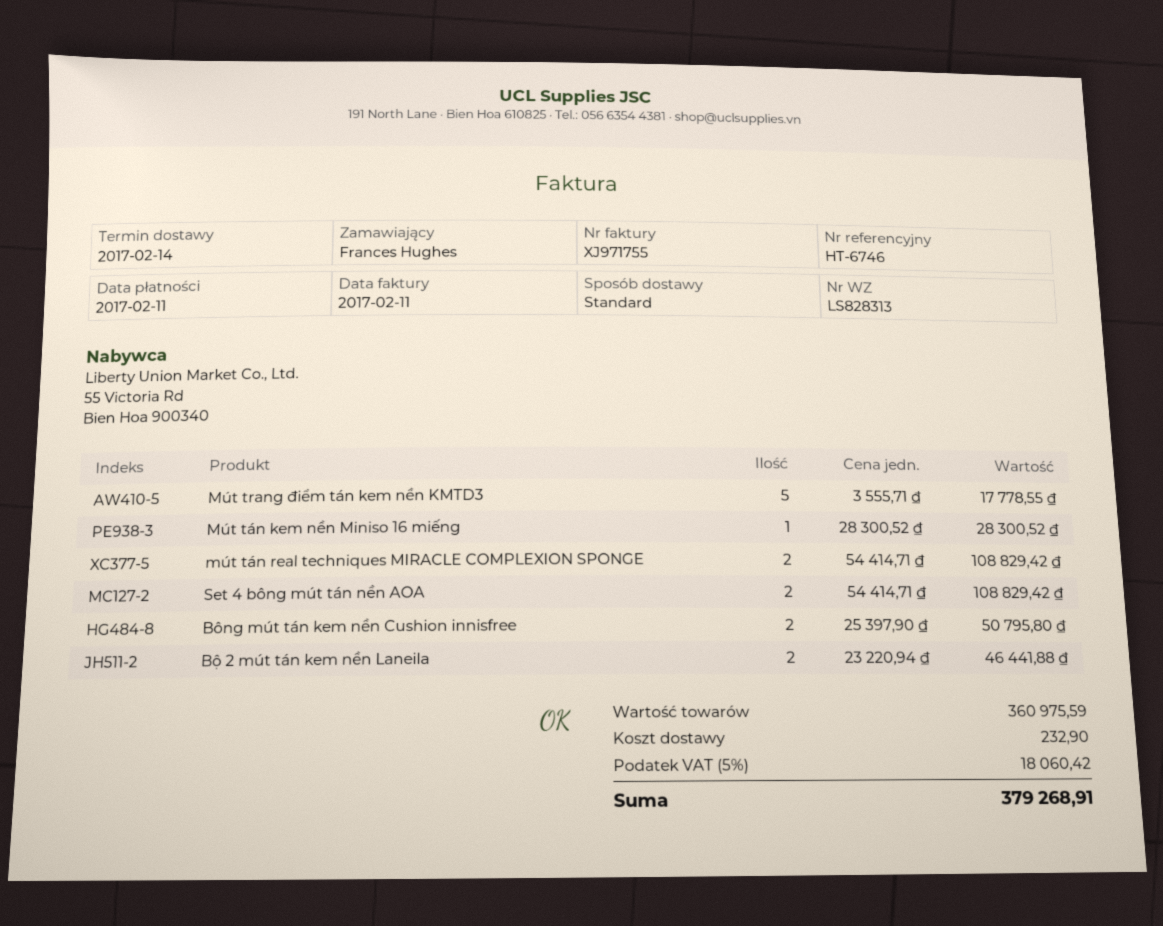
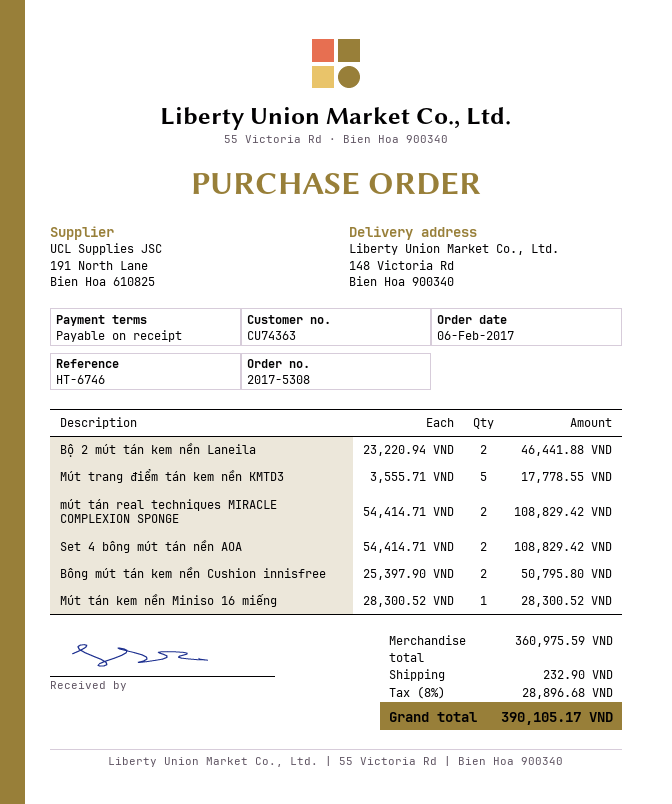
tax: 5% = 18060.42 -> 8% = 28896.68
total: 379268.91 -> 390105.17

